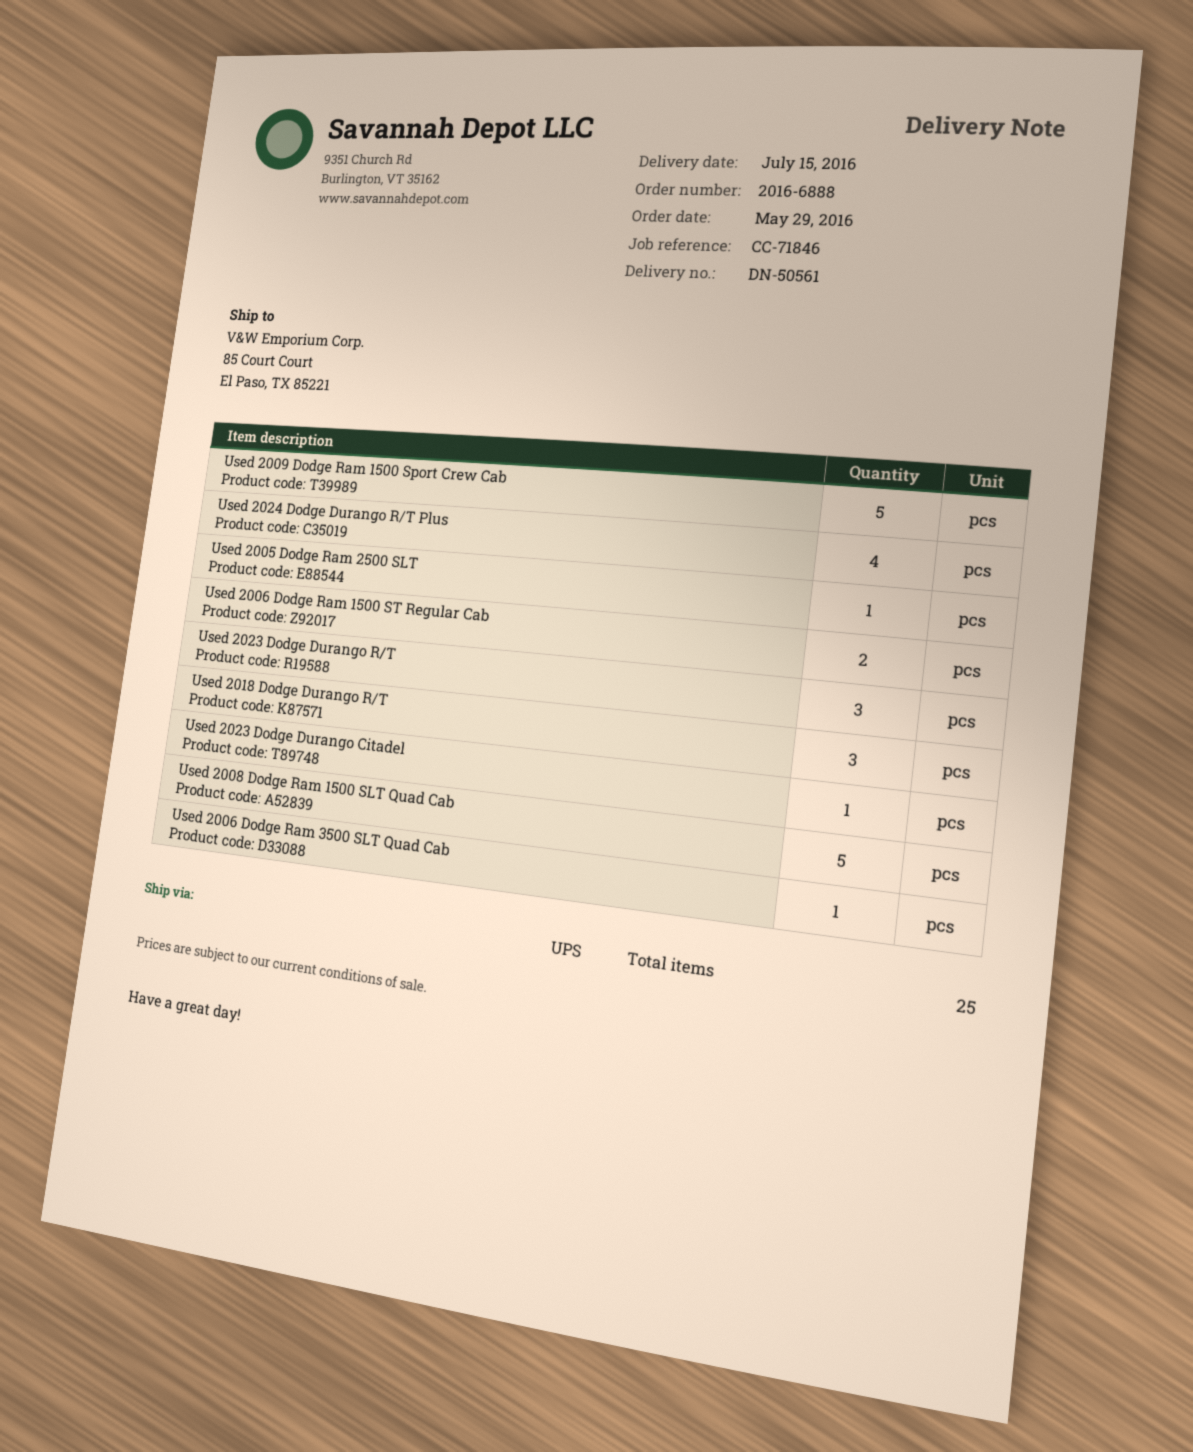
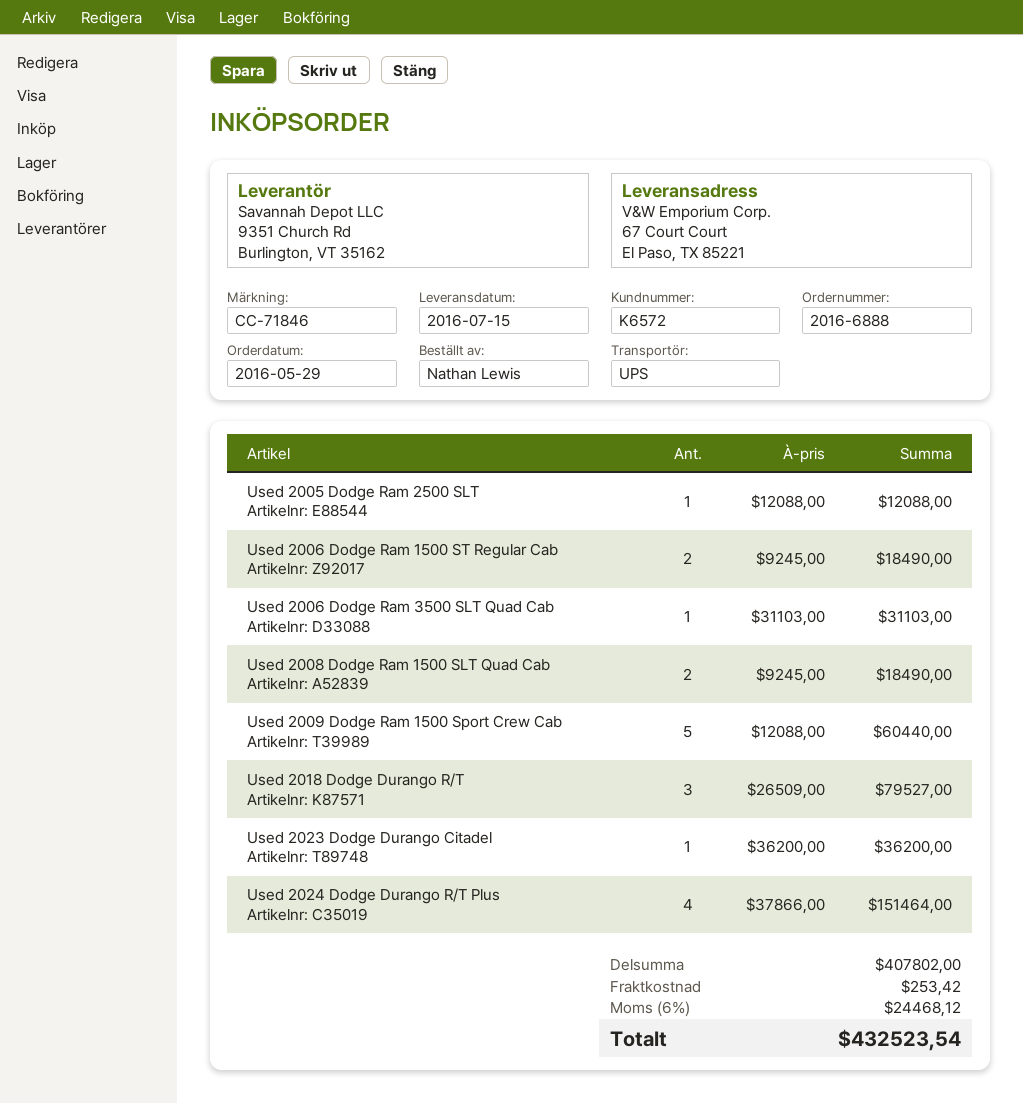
ship to: 85 Court Court, El Paso, TX 85221 -> 67 Court Court, El Paso, TX 85221
Used 2023 Dodge Durango R/T: 3 -> none
Used 2008 Dodge Ram 1500 SLT Quad Cab: 5 -> 2

